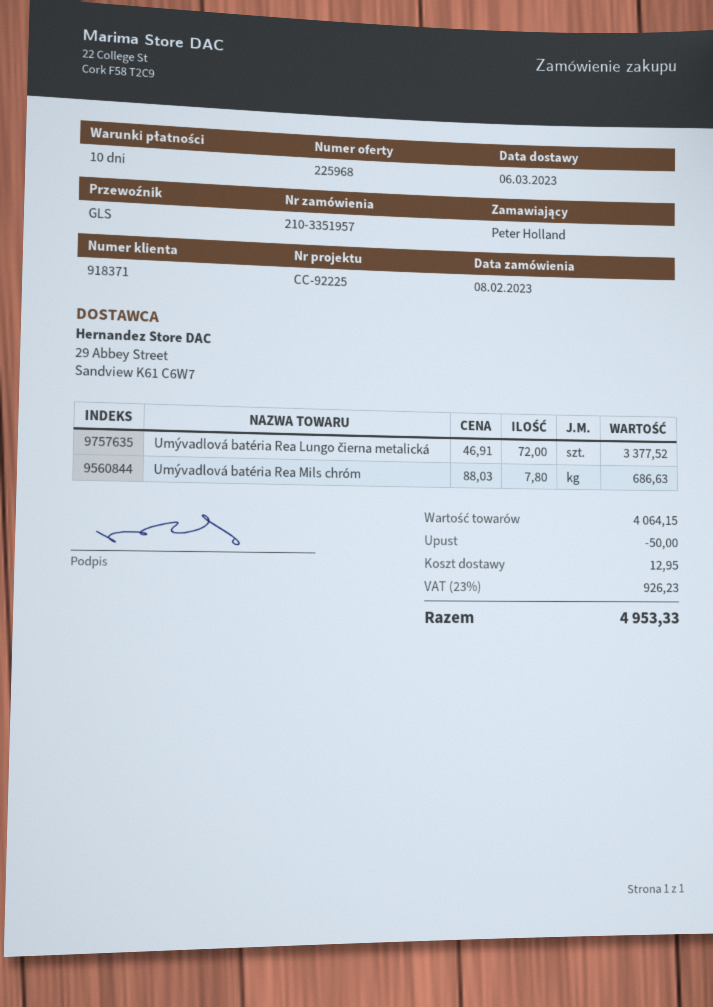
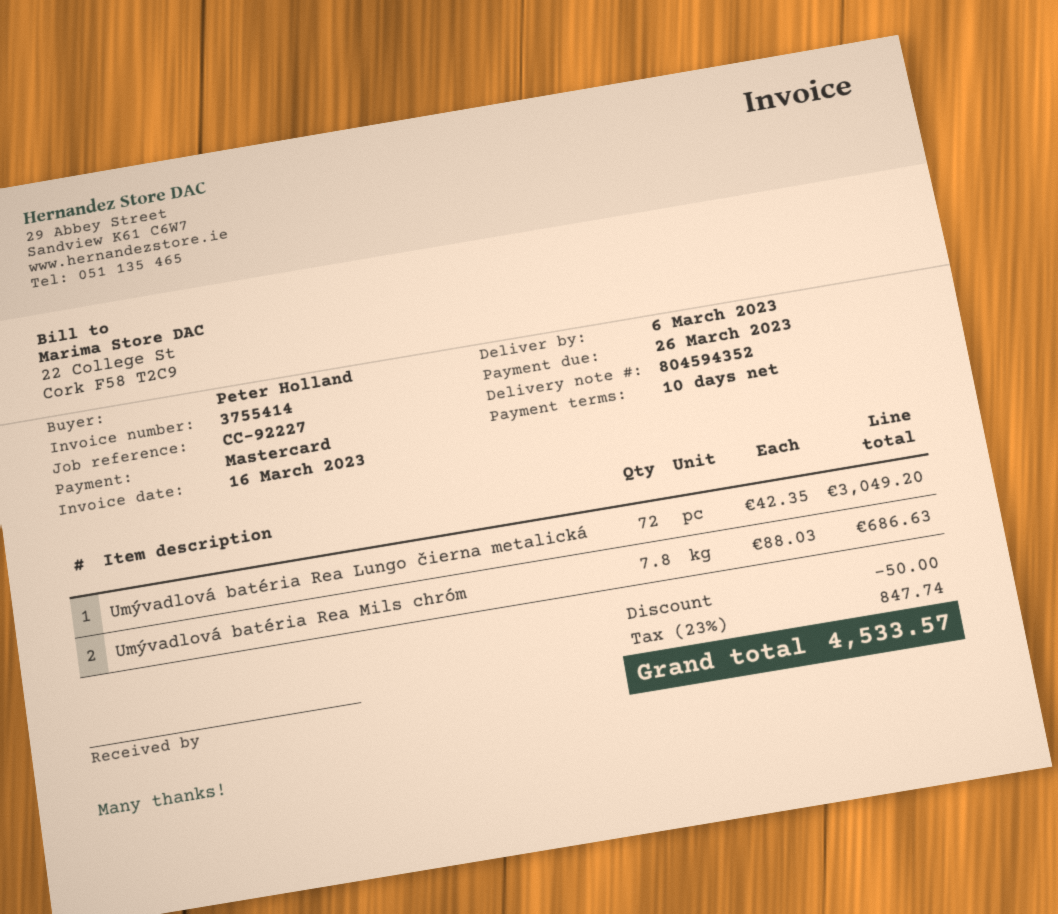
reference: CC-92225 -> CC-92227
Umývadlová batéria Rea Lungo čierna metalická: 72 x 46.91 = 3377.52 -> 72 x 42.35 = 3049.20
shipping: 12.95 -> none
tax: 23% = 926.23 -> 23% = 847.74
total: 4953.33 -> 4533.57

